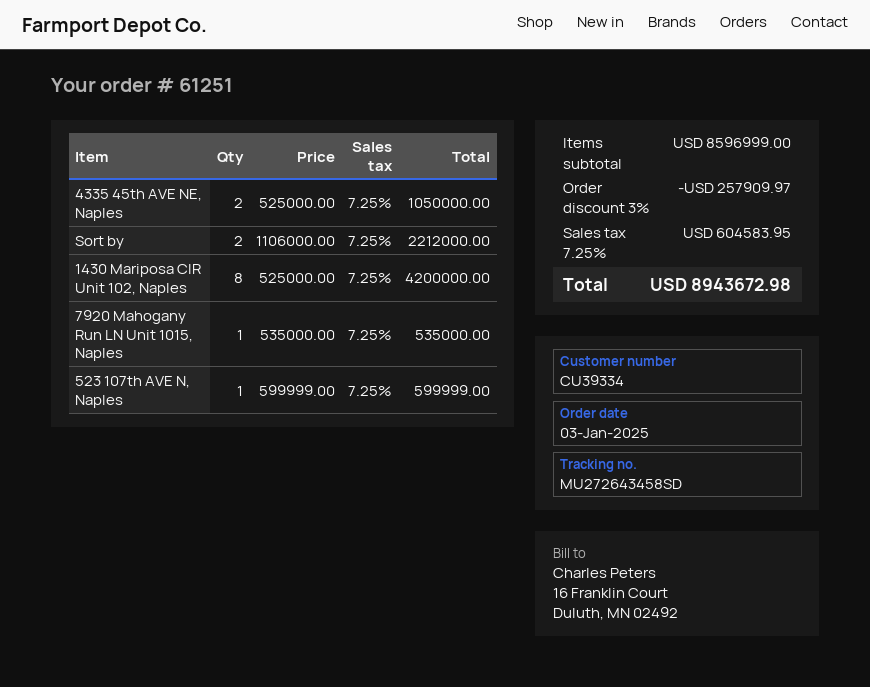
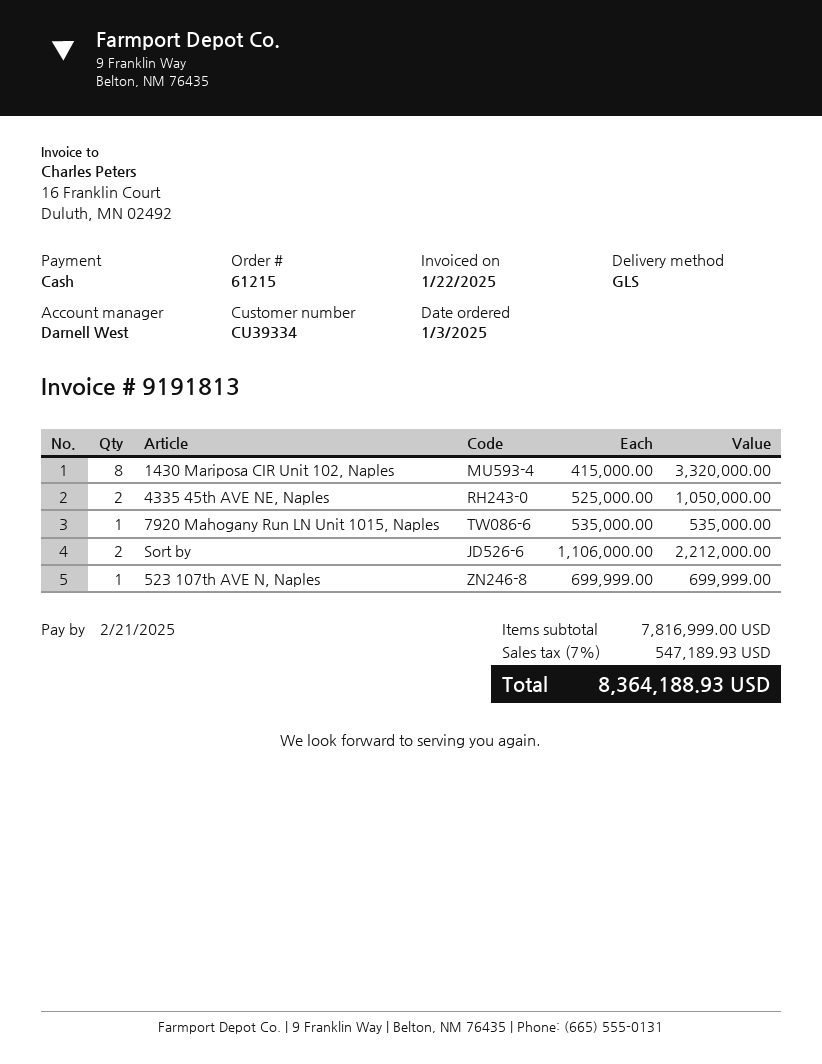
order number: 61251 -> 61215
1430 Mariposa CIR Unit 102, Naples: 8 x 525000.00 = 4200000.00 -> 8 x 415000.00 = 3320000.00
523 107th AVE N, Naples: 1 x 599999.00 = 599999.00 -> 1 x 699999.00 = 699999.00
subtotal: 8596999.00 -> 7816999.00
discount: 3% = 257909.97 -> none
tax: 7.25% = 604583.95 -> 7% = 547189.93
total: 8943672.98 -> 8364188.93

